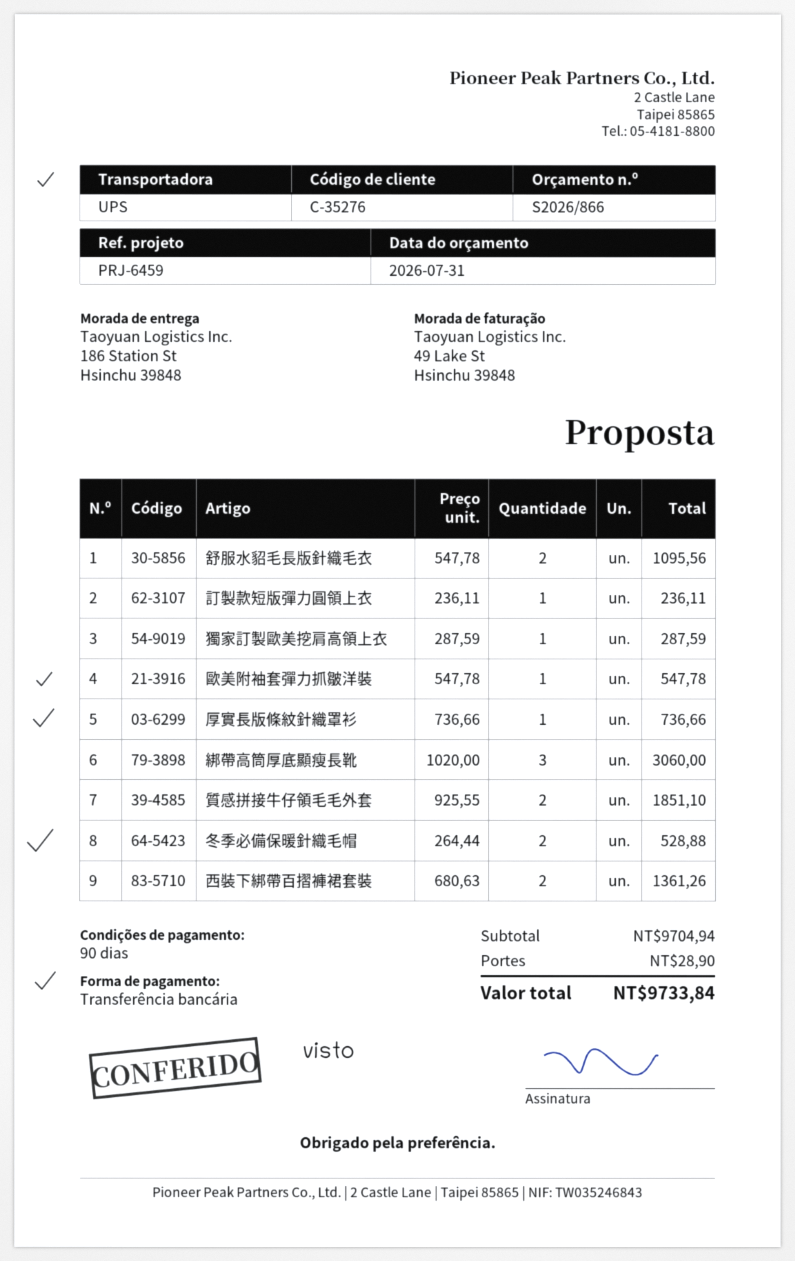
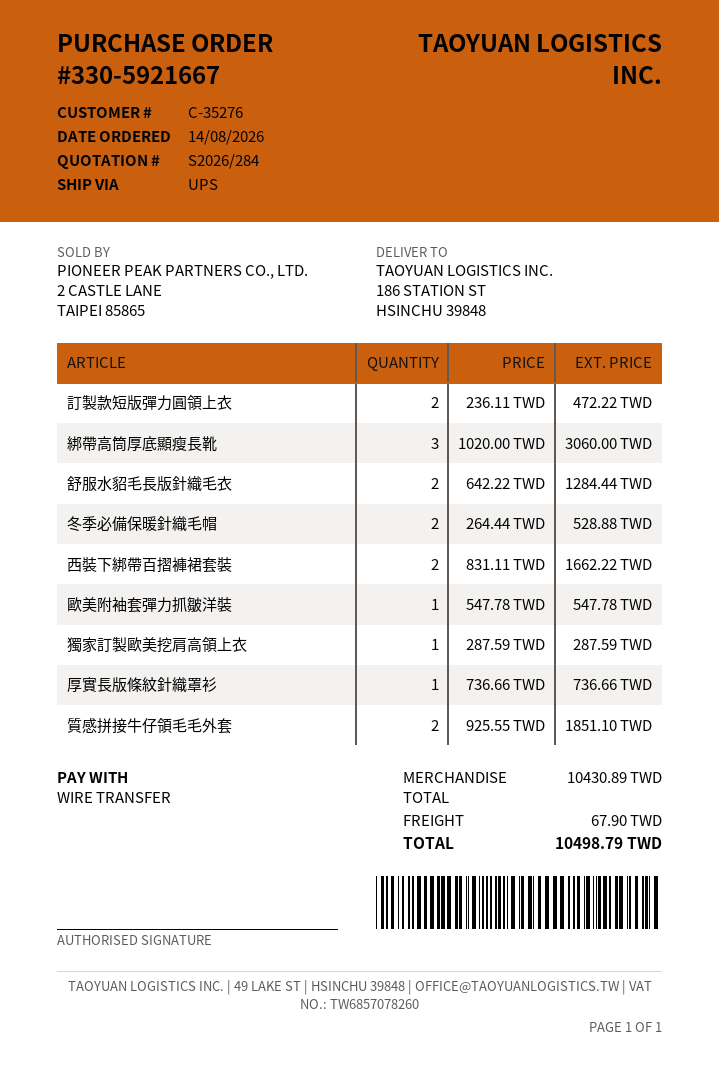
quote number: S2026/866 -> S2026/284
舒服水貂毛長版針織毛衣: 2 x 547.78 = 1095.56 -> 2 x 642.22 = 1284.44
訂製款短版彈力圓領上衣: 1 x 236.11 = 236.11 -> 2 x 236.11 = 472.22
西裝下綁帶百摺褲裙套裝: 2 x 680.63 = 1361.26 -> 2 x 831.11 = 1662.22
subtotal: 9704.94 -> 10430.89
shipping: 28.90 -> 67.90
total: 9733.84 -> 10498.79

